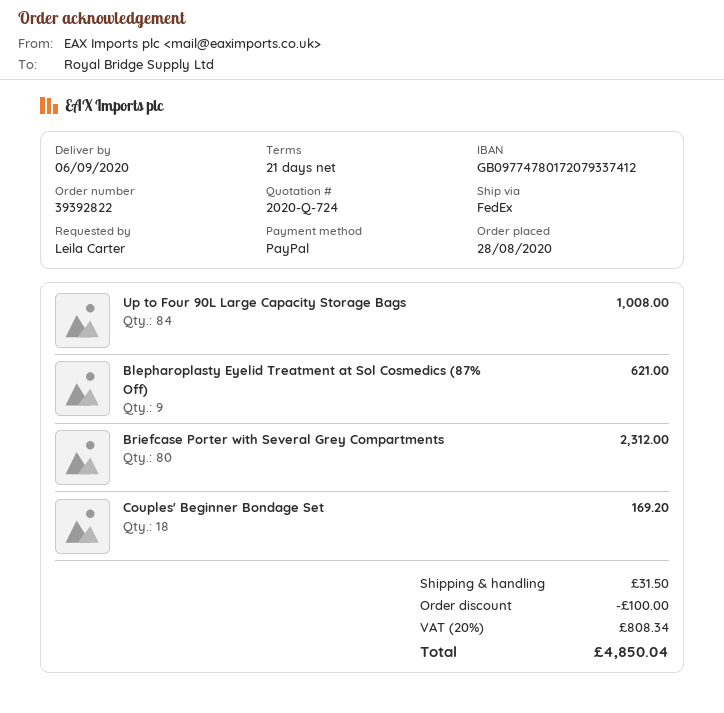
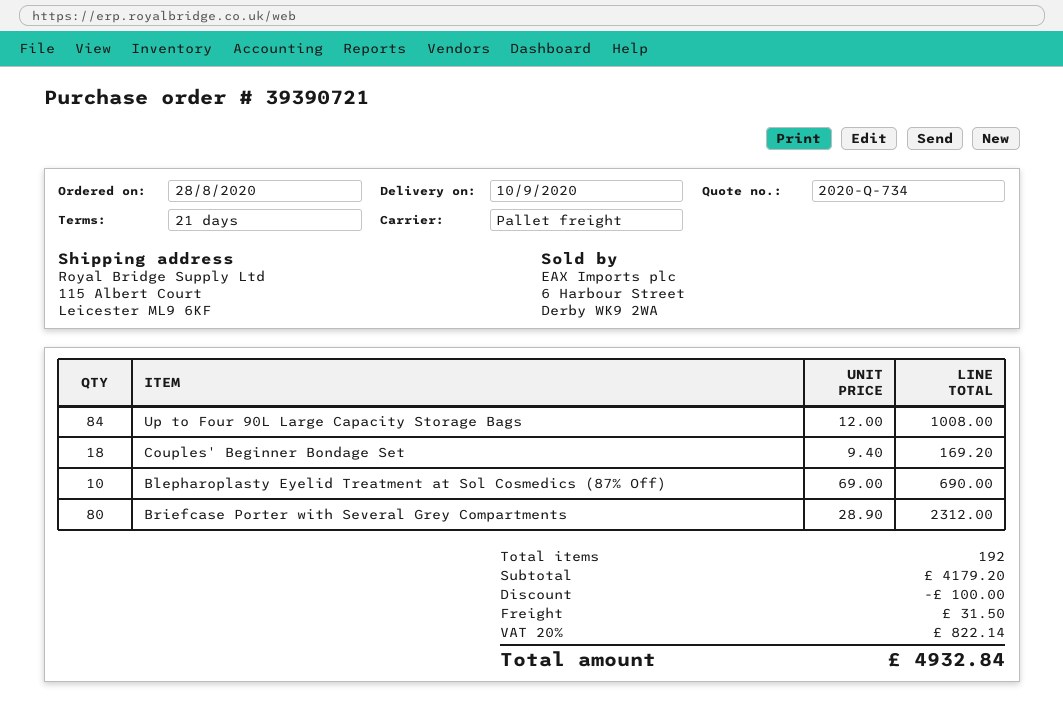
quote number: 2020-Q-724 -> 2020-Q-734
order number: 39392822 -> 39390721
delivery date: 2020-09-06 -> 2020-09-10
shipping method: FedEx -> pallet freight
Blepharoplasty Eyelid Treatment at Sol Cosmedics (87% Off): 9 for 621.00 -> 10 for 690.00
tax: 20% = 808.34 -> 20% = 822.14
total: 4850.04 -> 4932.84

